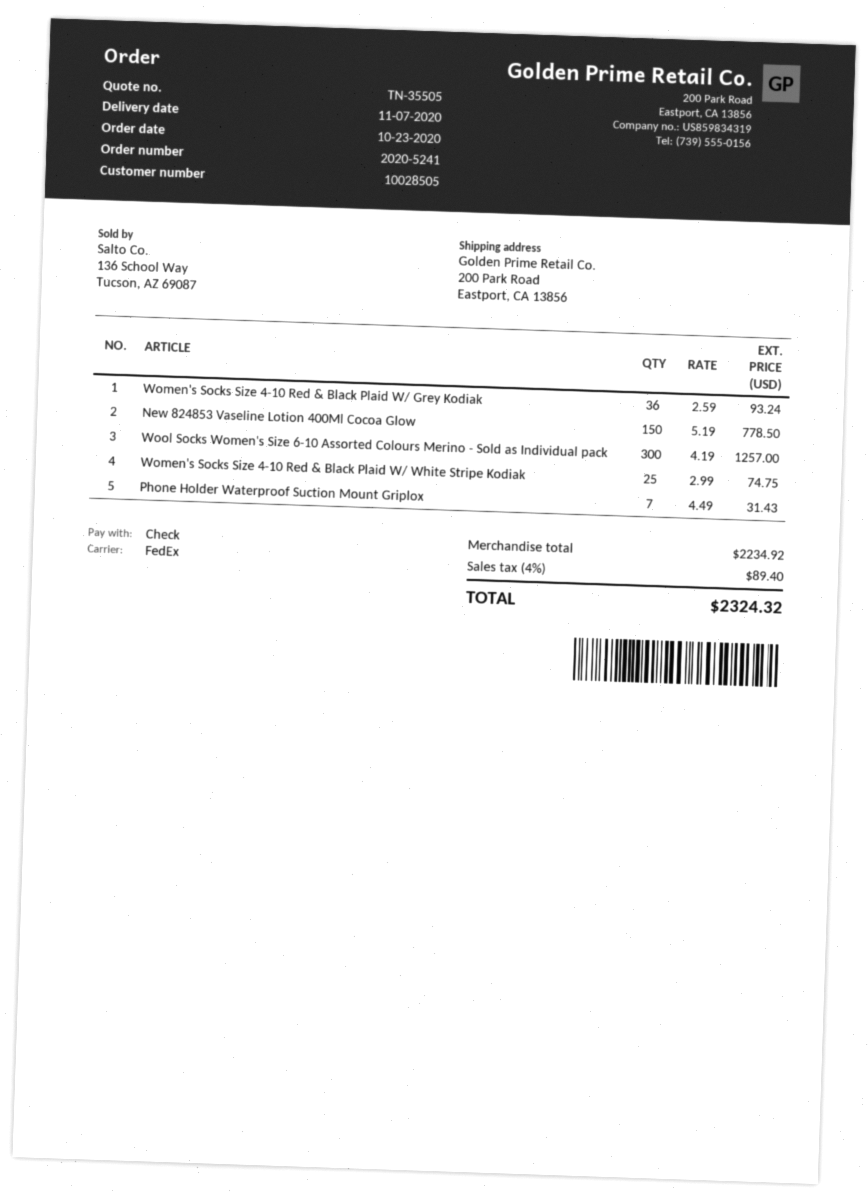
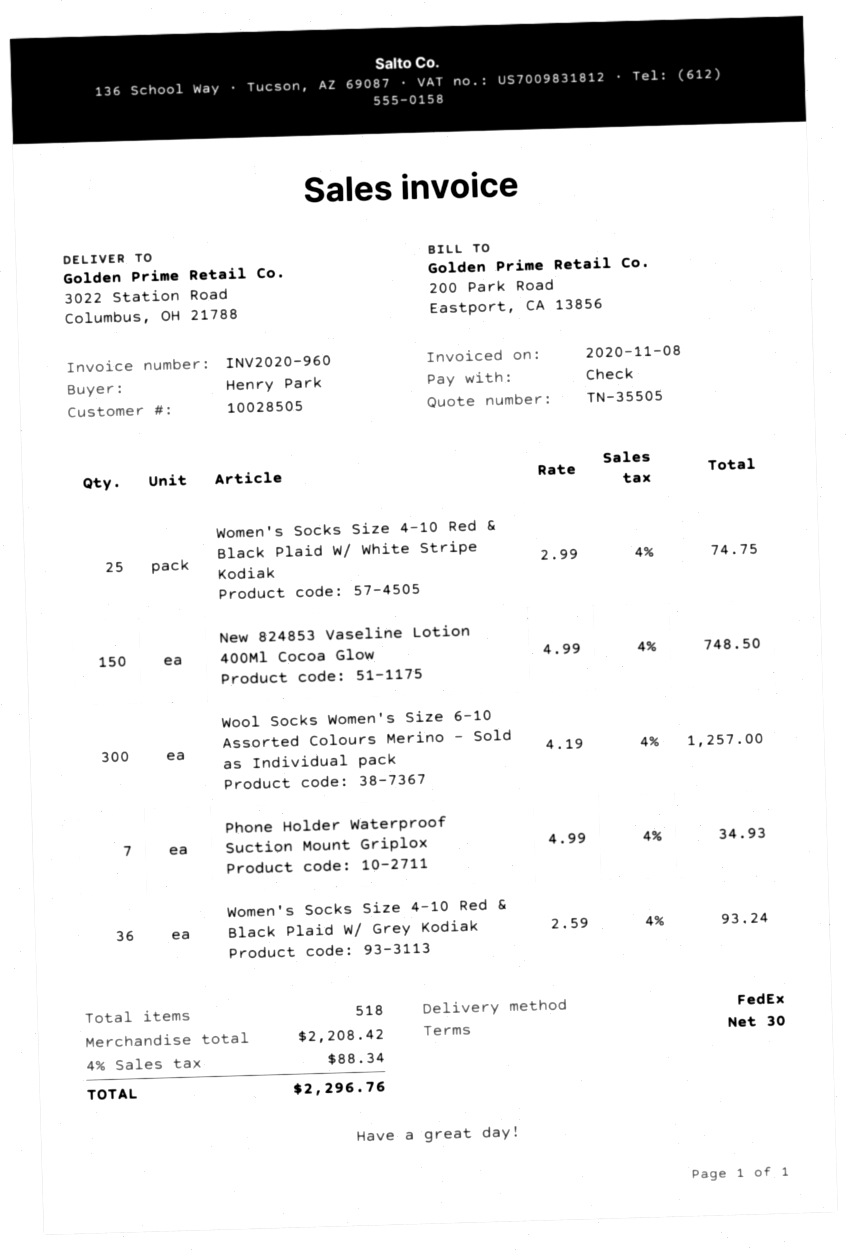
ship to: 200 Park Road, Eastport, CA 13856 -> 3022 Station Road, Columbus, OH 21788
New 824853 Vaseline Lotion 400Ml Cocoa Glow: 150 x 5.19 = 778.50 -> 150 x 4.99 = 748.50
Phone Holder Waterproof Suction Mount Griplox: 7 x 4.49 = 31.43 -> 7 x 4.99 = 34.93
subtotal: 2234.92 -> 2208.42
tax: 4% = 89.40 -> 4% = 88.34
total: 2324.32 -> 2296.76

